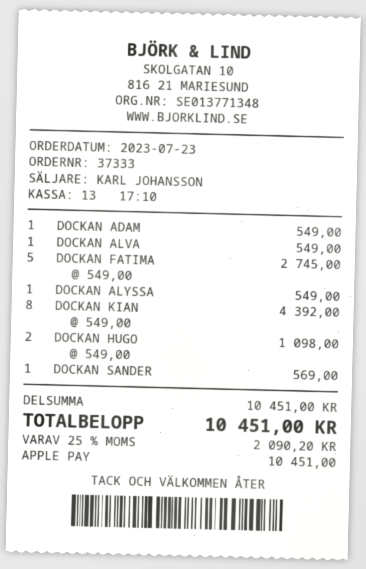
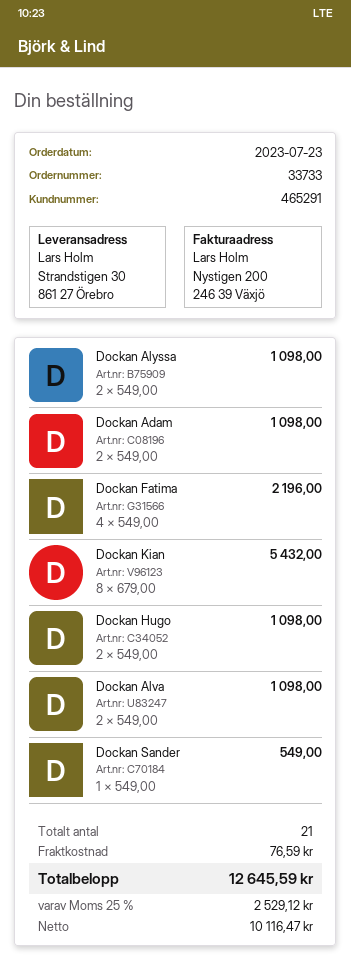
order number: 37333 -> 33733
DOCKAN ADAM: 1 x 549.00 = 549.00 -> 2 x 549.00 = 1098.00
DOCKAN ALVA: 1 x 549.00 = 549.00 -> 2 x 549.00 = 1098.00
DOCKAN FATIMA: 5 x 549.00 = 2745.00 -> 4 x 549.00 = 2196.00
DOCKAN ALYSSA: 1 x 549.00 = 549.00 -> 2 x 549.00 = 1098.00
DOCKAN KIAN: 8 x 549.00 = 4392.00 -> 8 x 679.00 = 5432.00
DOCKAN SANDER: 1 x 569.00 = 569.00 -> 1 x 549.00 = 549.00
shipping: none -> 76.59
tax: 25% = 2090.20 -> 25% = 2529.12
total: 10451.00 -> 12645.59

